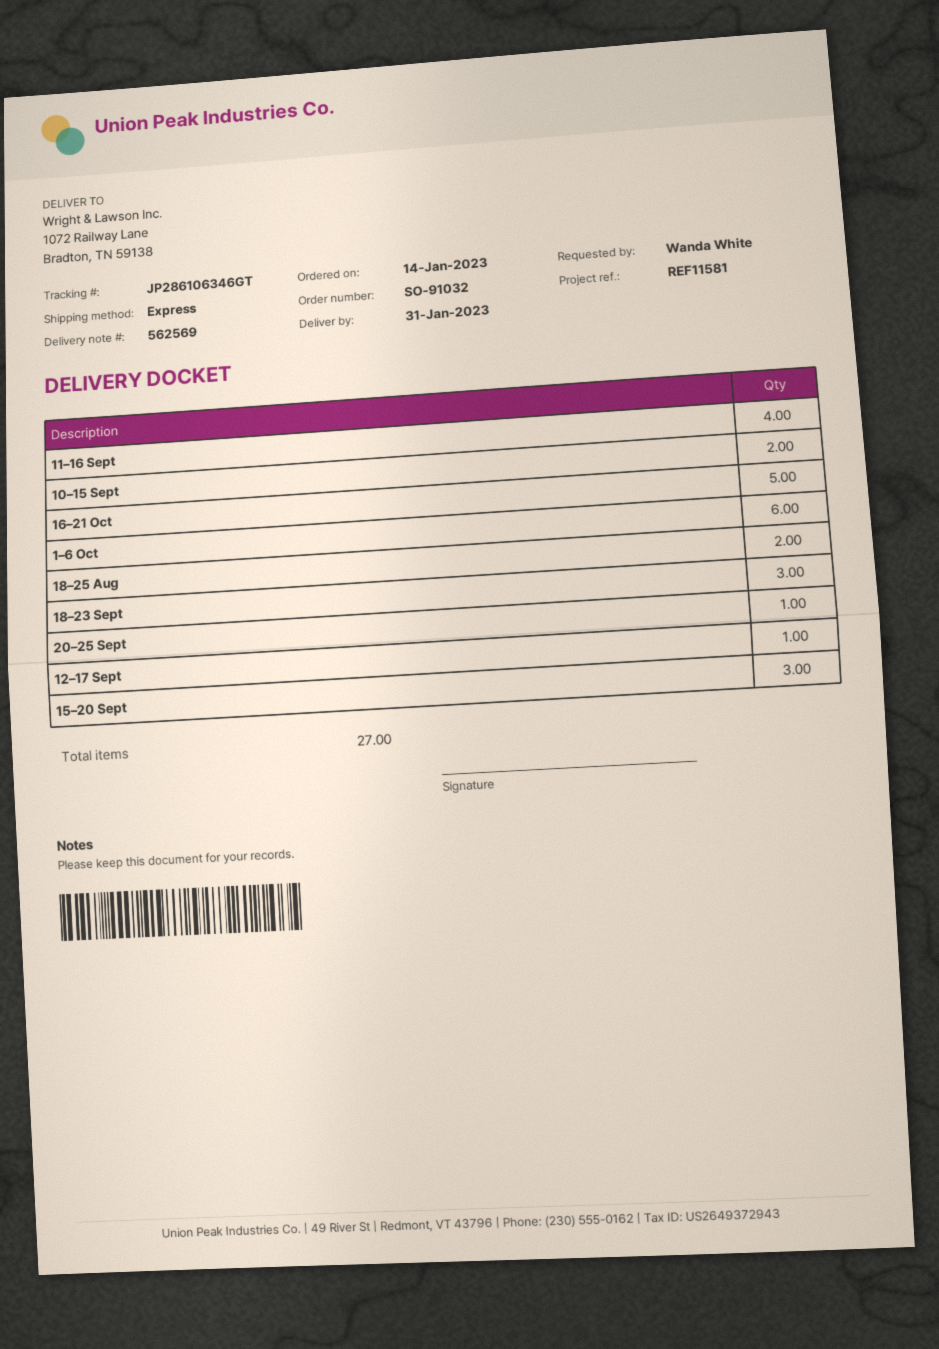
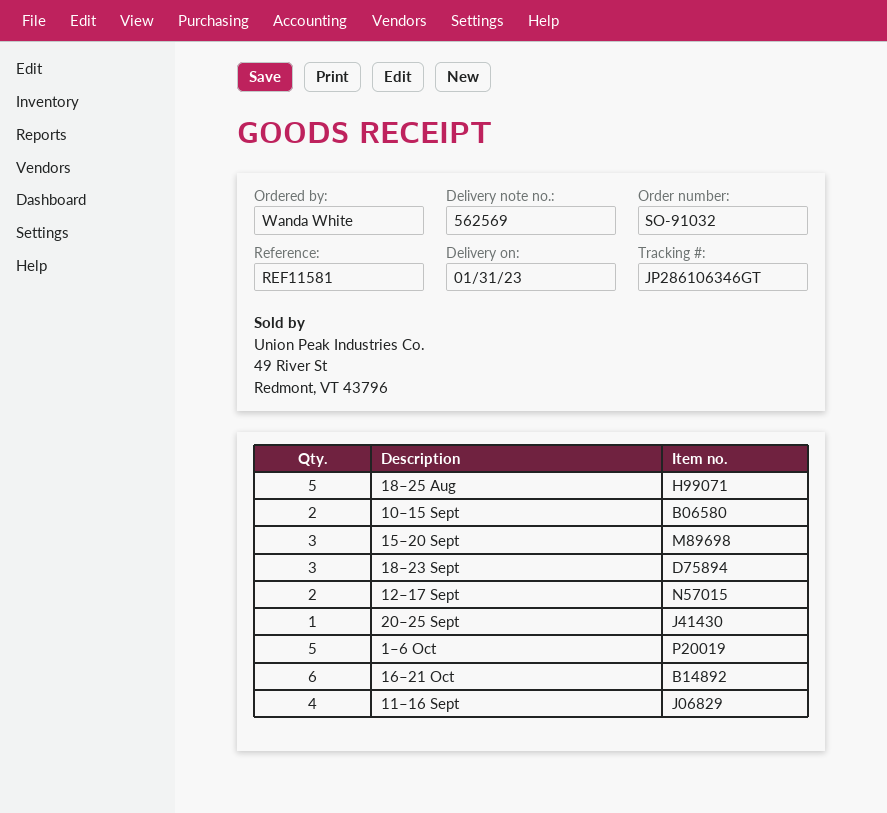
16–21 Oct: 5 -> 6
1–6 Oct: 6 -> 5
18–25 Aug: 2 -> 5
12–17 Sept: 1 -> 2

